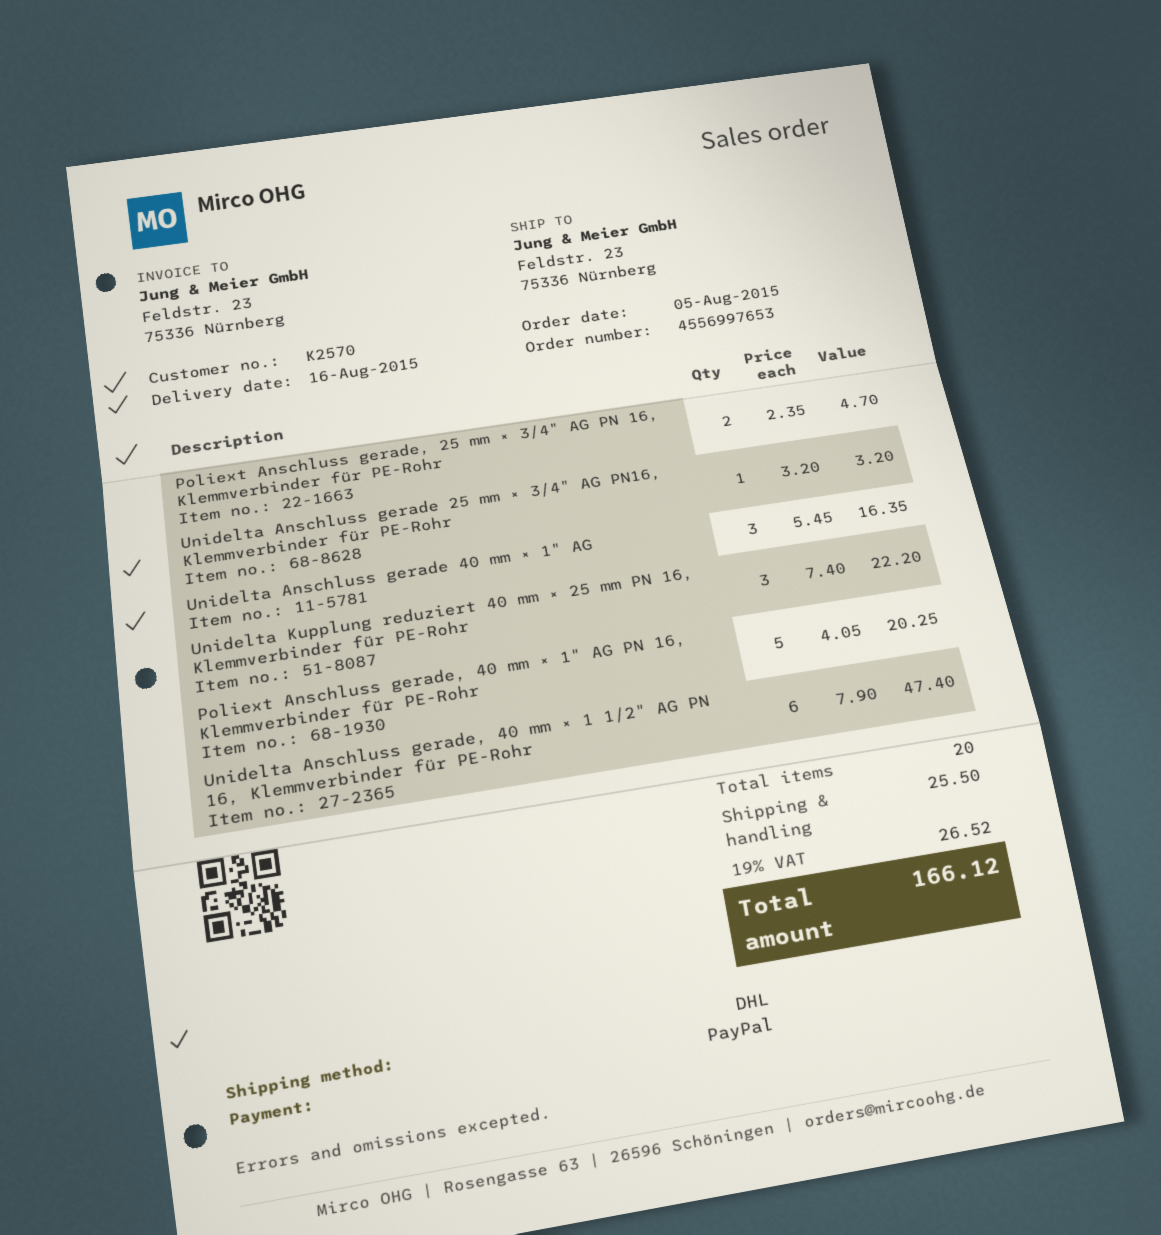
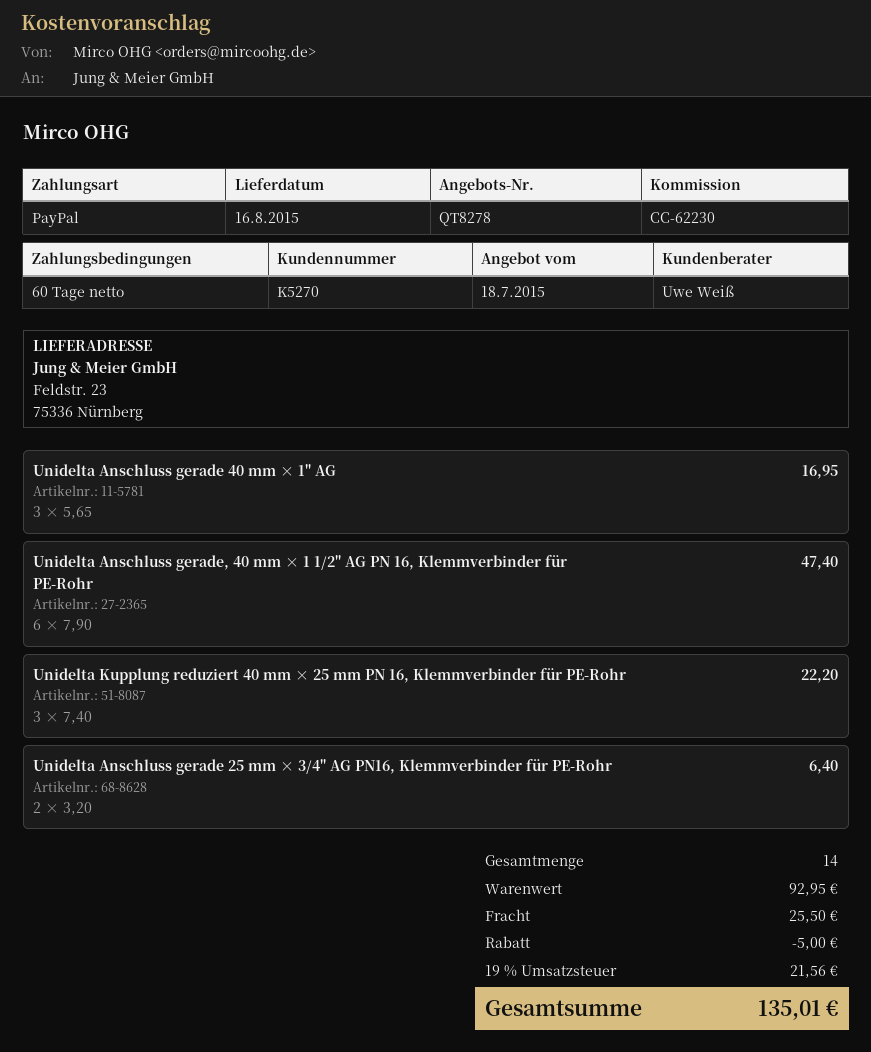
customer number: K2570 -> K5270
Poliext Anschluss gerade, 25 mm × 3/4" AG PN 16, Klemmverbinder für PE-Rohr: 2 x 2.35 = 4.70 -> none
Unidelta Anschluss gerade 25 mm × 3/4" AG PN16, Klemmverbinder für PE-Rohr: 1 x 3.20 = 3.20 -> 2 x 3.20 = 6.40
Unidelta Anschluss gerade 40 mm × 1" AG: 3 x 5.45 = 16.35 -> 3 x 5.65 = 16.95
Poliext Anschluss gerade, 40 mm × 1" AG PN 16, Klemmverbinder für PE-Rohr: 5 x 4.05 = 20.25 -> none
total quantity: 20 -> 14
discount: none -> 5.00
tax: 19% = 26.52 -> 19% = 21.56
total: 166.12 -> 135.01

